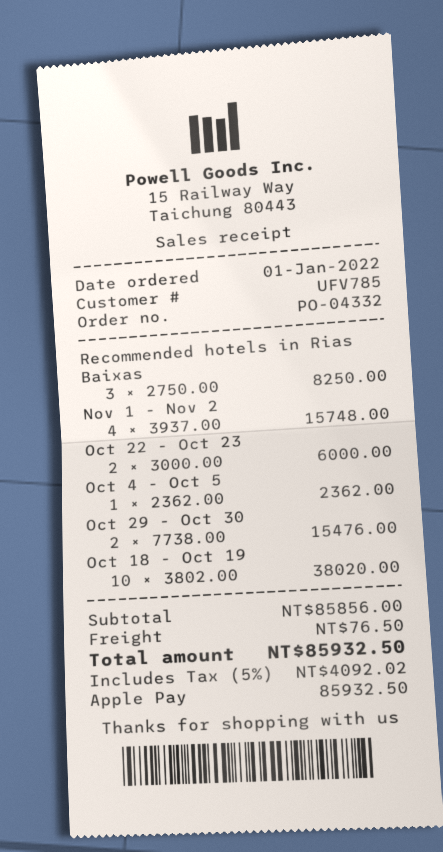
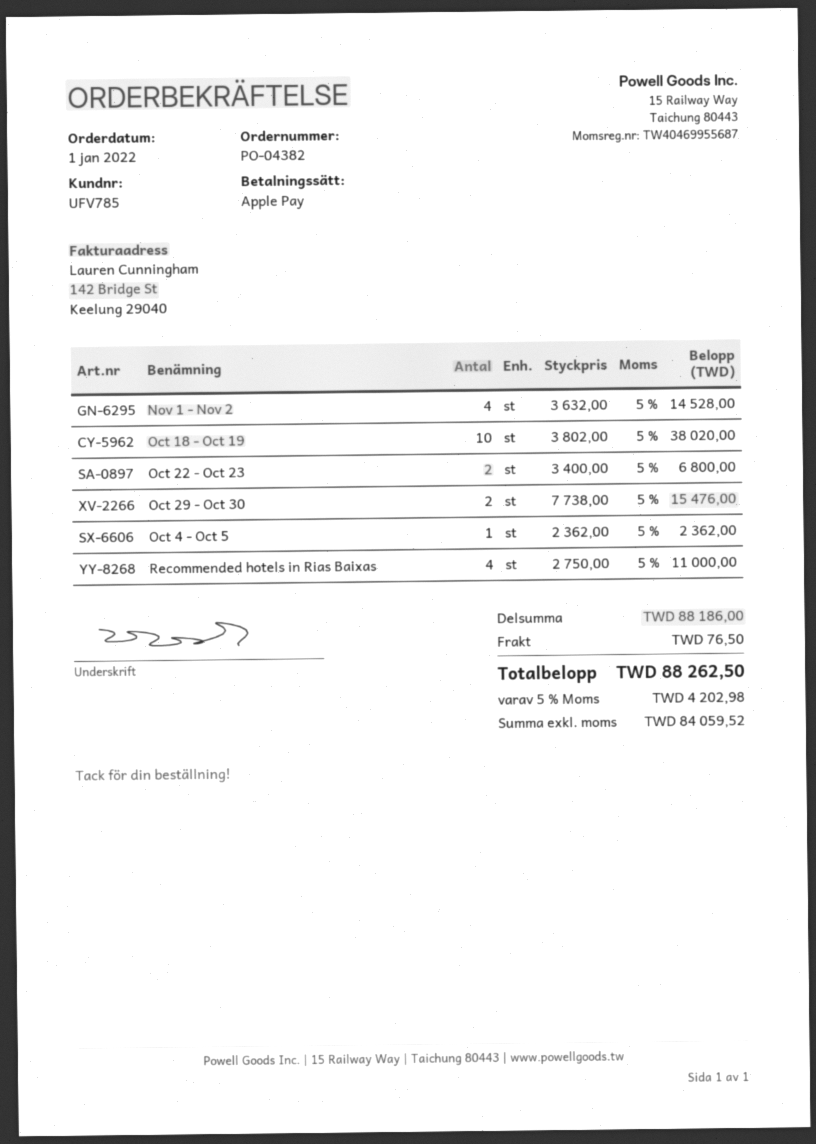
order number: PO-04332 -> PO-04382
Recommended hotels in Rias Baixas: 3 x 2750.00 = 8250.00 -> 4 x 2750.00 = 11000.00
Nov 1 - Nov 2: 4 x 3937.00 = 15748.00 -> 4 x 3632.00 = 14528.00
Oct 22 - Oct 23: 2 x 3000.00 = 6000.00 -> 2 x 3400.00 = 6800.00
subtotal: 85856.00 -> 88186.00
tax: 5% = 4092.02 -> 5% = 4202.98
total: 85932.50 -> 88262.50

